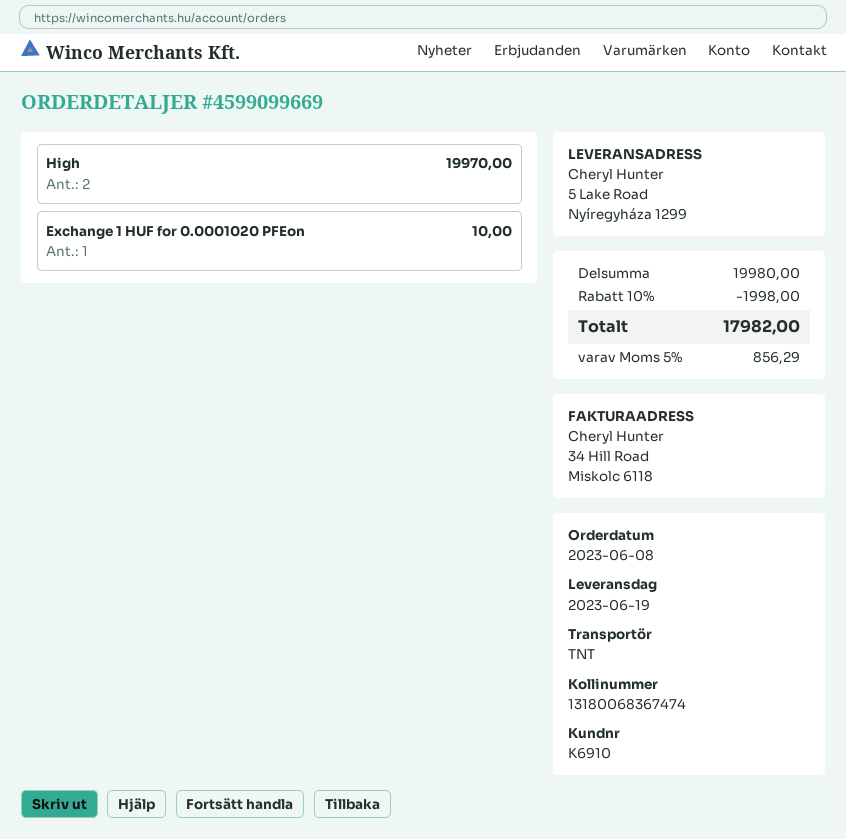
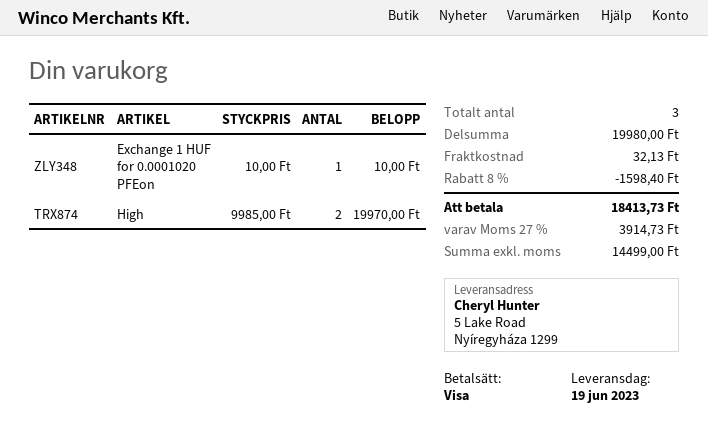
discount: 10% = 1998.00 -> 8% = 1598.40
shipping: none -> 32.13
tax: 5% = 856.29 -> 27% = 3914.73
total: 17982.00 -> 18413.73

